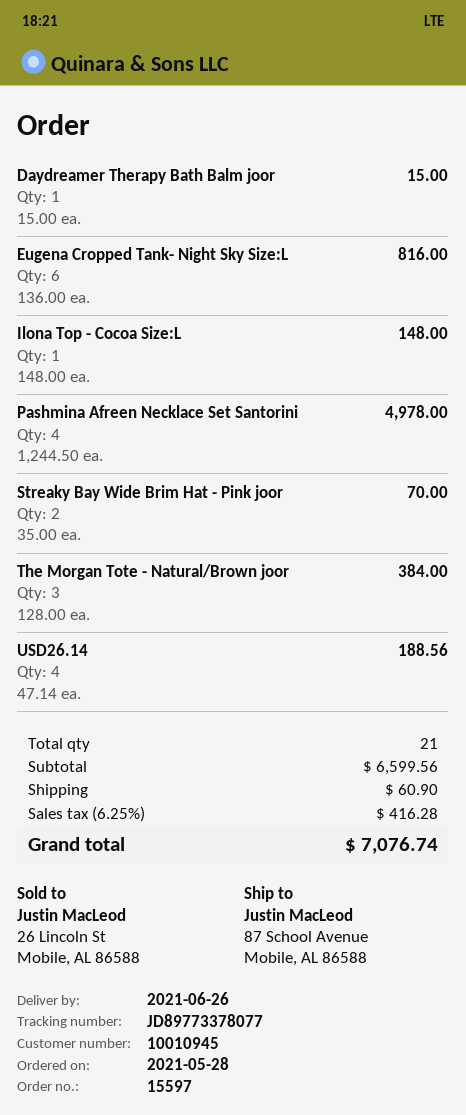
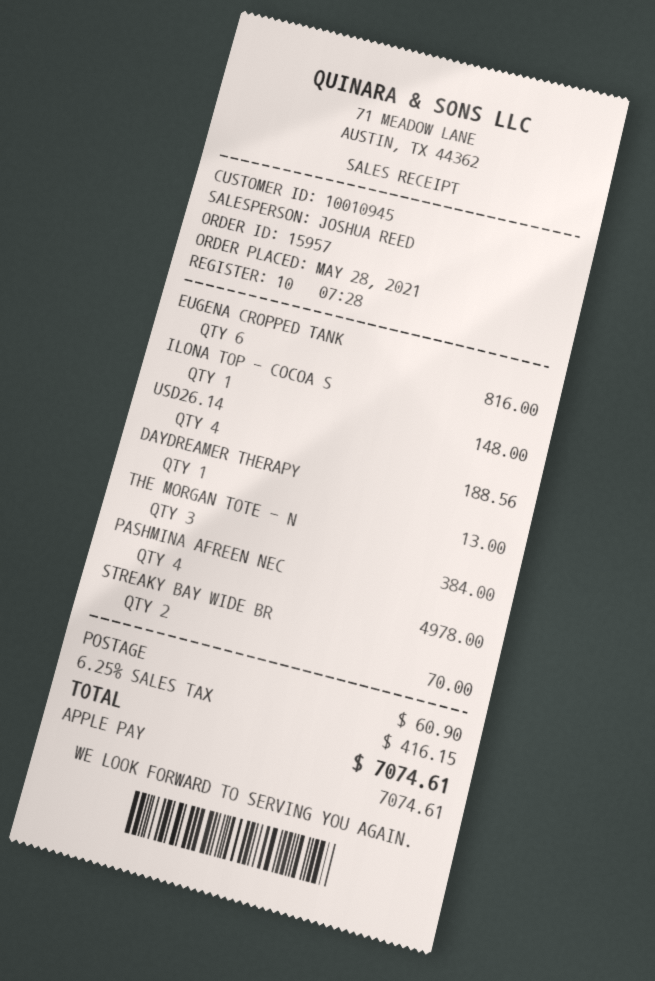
order number: 15597 -> 15957
Daydreamer Therapy Bath Balm joor: 1 for 15.00 -> 1 for 13.00
tax: 6.25% = 416.28 -> 6.25% = 416.15
total: 7076.74 -> 7074.61

